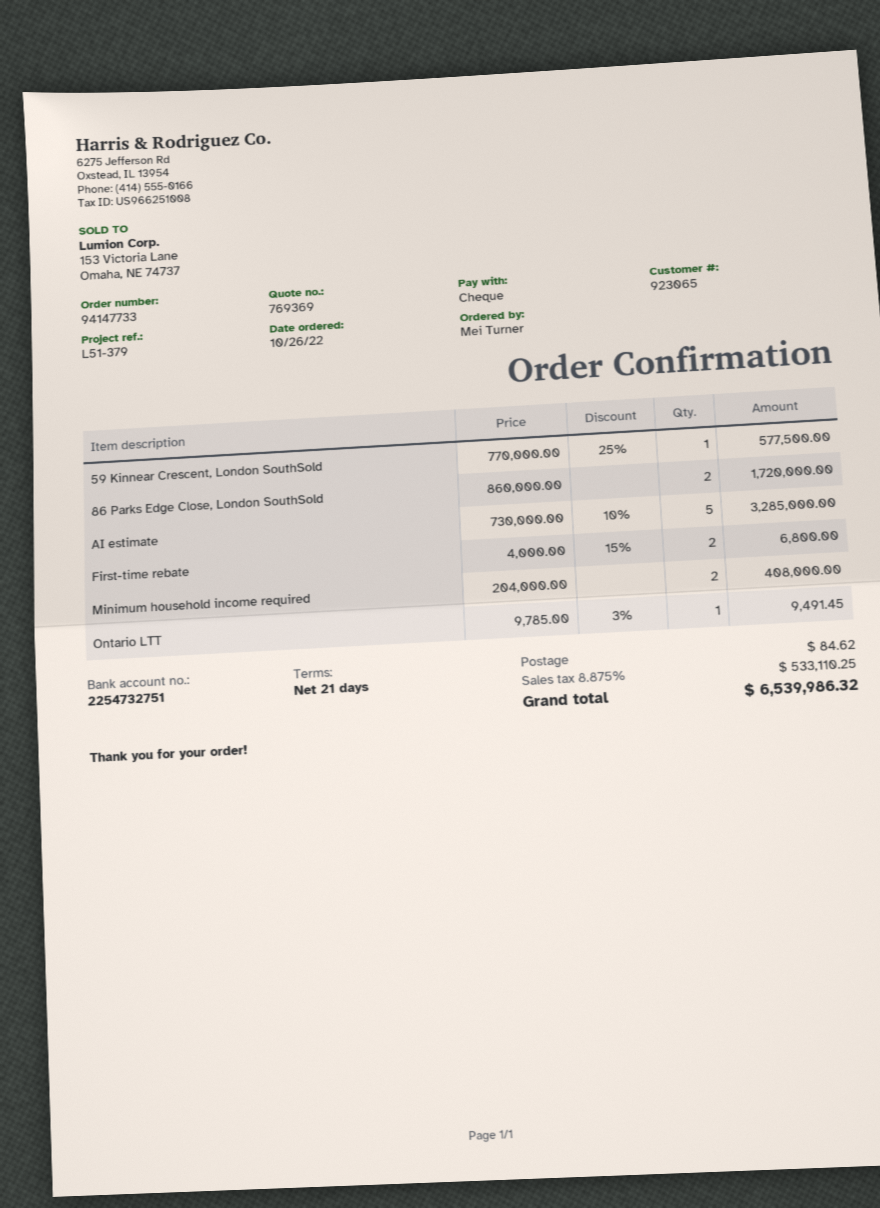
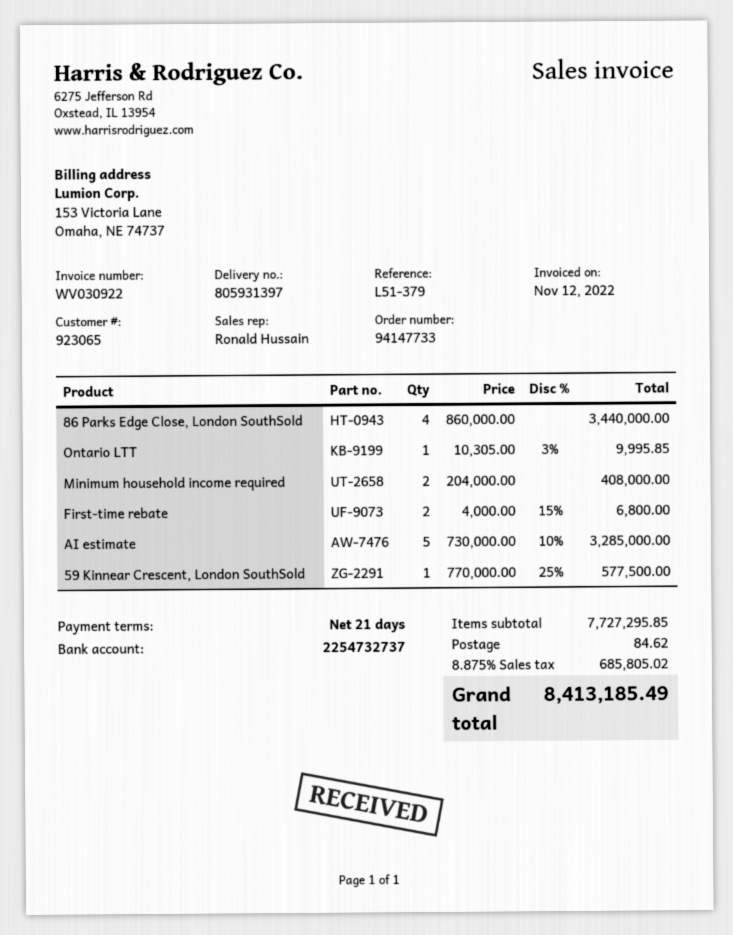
bank account: 2254732751 -> 2254732737
86 Parks Edge Close, London SouthSold: 2 x 860000.00 = 1720000.00 -> 4 x 860000.00 = 3440000.00
Ontario LTT: 1 x 9785.00 - 3% = 9491.45 -> 1 x 10305.00 - 3% = 9995.85
tax: 8.875% = 533110.25 -> 8.875% = 685805.02
total: 6539986.32 -> 8413185.49

